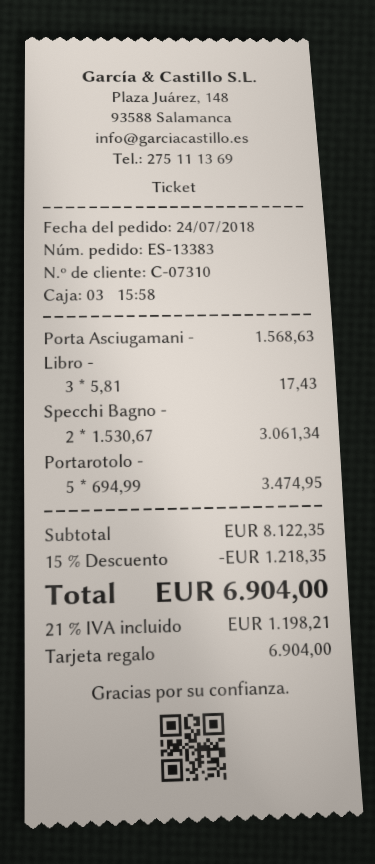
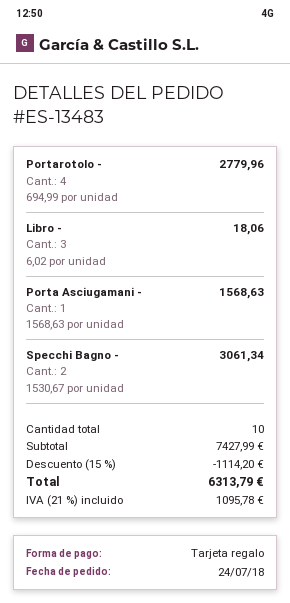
order number: ES-13383 -> ES-13483
Libro -: 3 x 5.81 = 17.43 -> 3 x 6.02 = 18.06
Portarotolo -: 5 x 694.99 = 3474.95 -> 4 x 694.99 = 2779.96
subtotal: 8122.35 -> 7427.99
discount: 15% = 1218.35 -> 15% = 1114.20
tax: 21% = 1198.21 -> 21% = 1095.78
total: 6904.00 -> 6313.79

